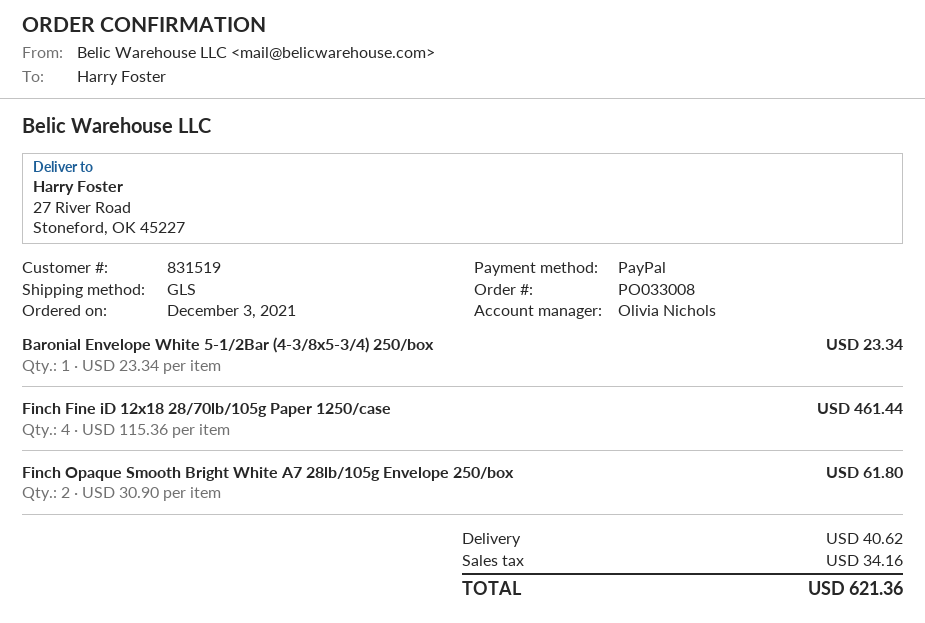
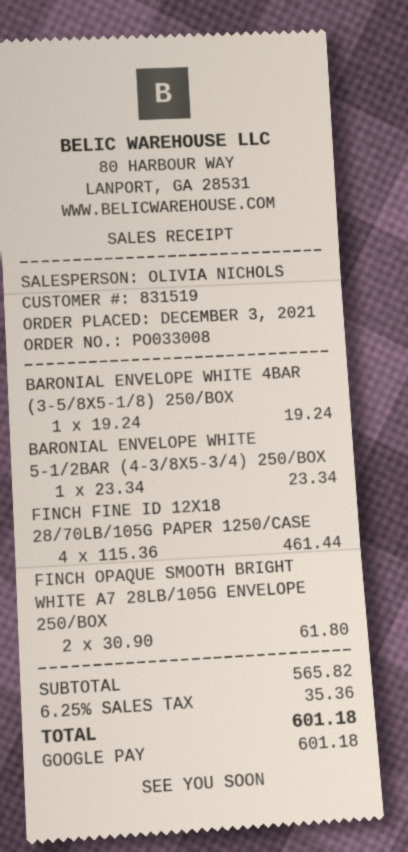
payment method: PayPal -> Google Pay
BARONIAL ENVELOPE WHITE 4BAR (3-5/8X5-1/8) 250/BOX: none -> 1 x 19.24 = 19.24
shipping: 40.62 -> none
tax: 34.16 -> 35.36
total: 621.36 -> 601.18

